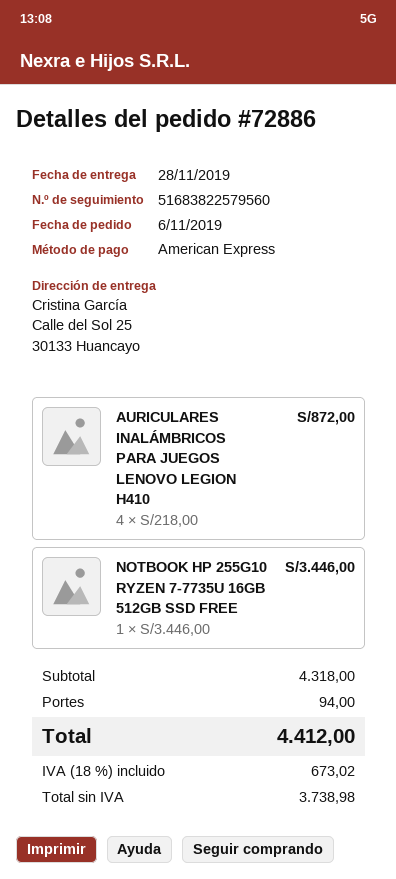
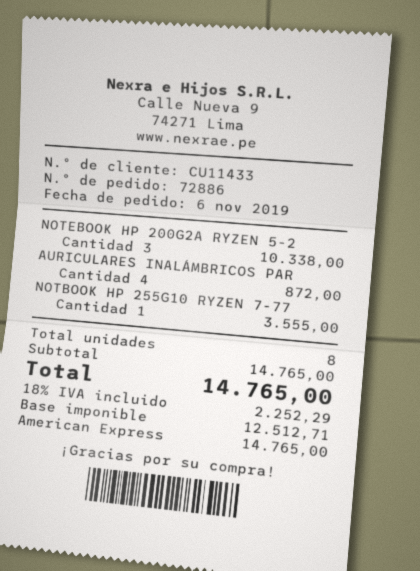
NOTBOOK HP 255G10 RYZEN 7-7735U 16GB 512GB SSD FREE: 1 for 3446.00 -> 1 for 3555.00
NOTEBOOK HP 200G2A RYZEN 5-2: none -> 3 for 10338.00
subtotal: 4318.00 -> 14765.00
shipping: 94.00 -> none
net: 3738.98 -> 12512.71
tax: 18% = 673.02 -> 18% = 2252.29
total: 4412.00 -> 14765.00

